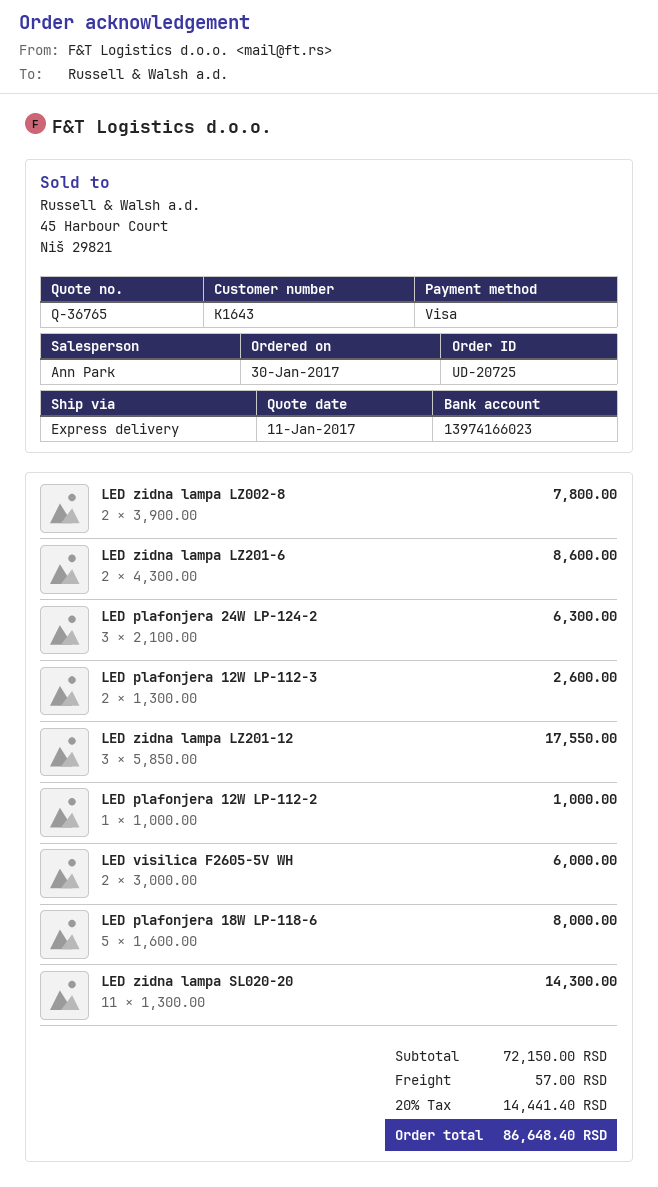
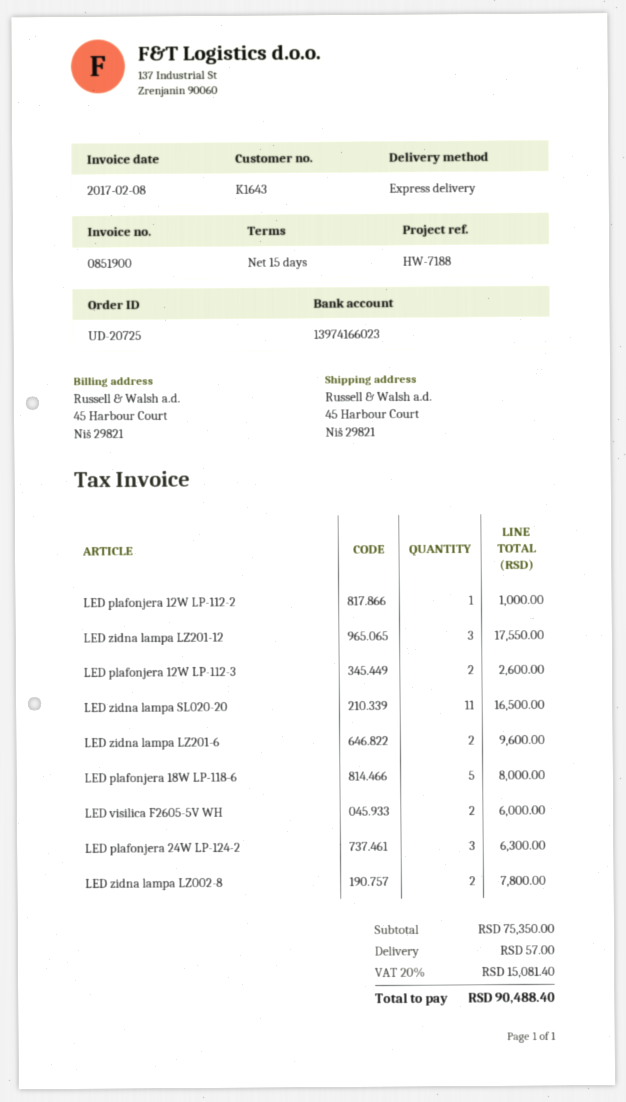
LED zidna lampa LZ201-6: 2 for 8600.00 -> 2 for 9600.00
LED zidna lampa SL020-20: 11 for 14300.00 -> 11 for 16500.00
subtotal: 72150.00 -> 75350.00
tax: 20% = 14441.40 -> 20% = 15081.40
total: 86648.40 -> 90488.40

